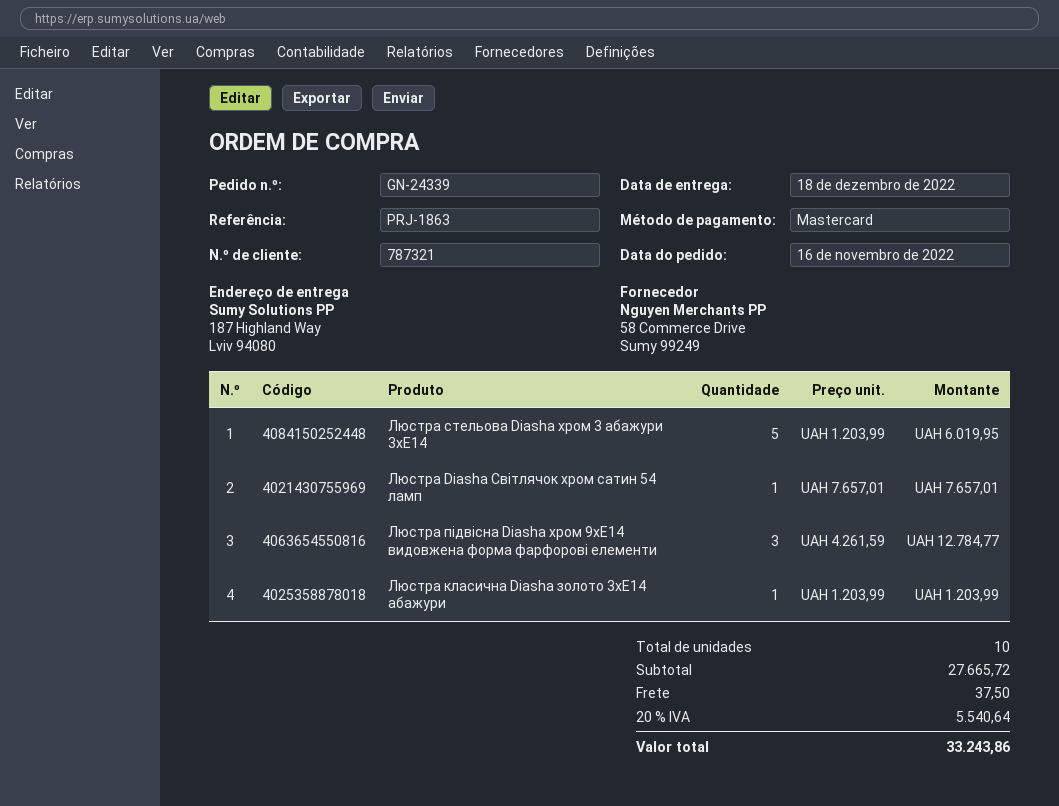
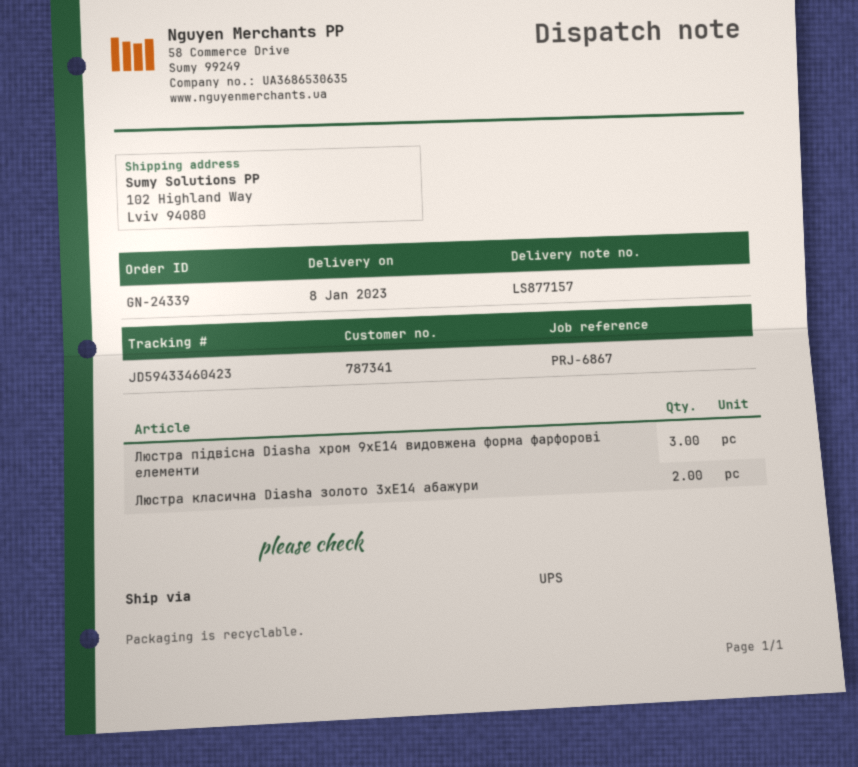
delivery date: 2022-12-18 -> 2023-01-08
customer number: 787321 -> 787341
reference: PRJ-1863 -> PRJ-6867
ship to: 187 Highland Way, Lviv 94080 -> 102 Highland Way, Lviv 94080
Люстра стельова Diasha хром 3 абажури 3xE14: 5 -> none
Люстра Diasha Світлячок хром сатин 54 ламп: 1 -> none
Люстра класична Diasha золото 3xE14 абажури: 1 -> 2

